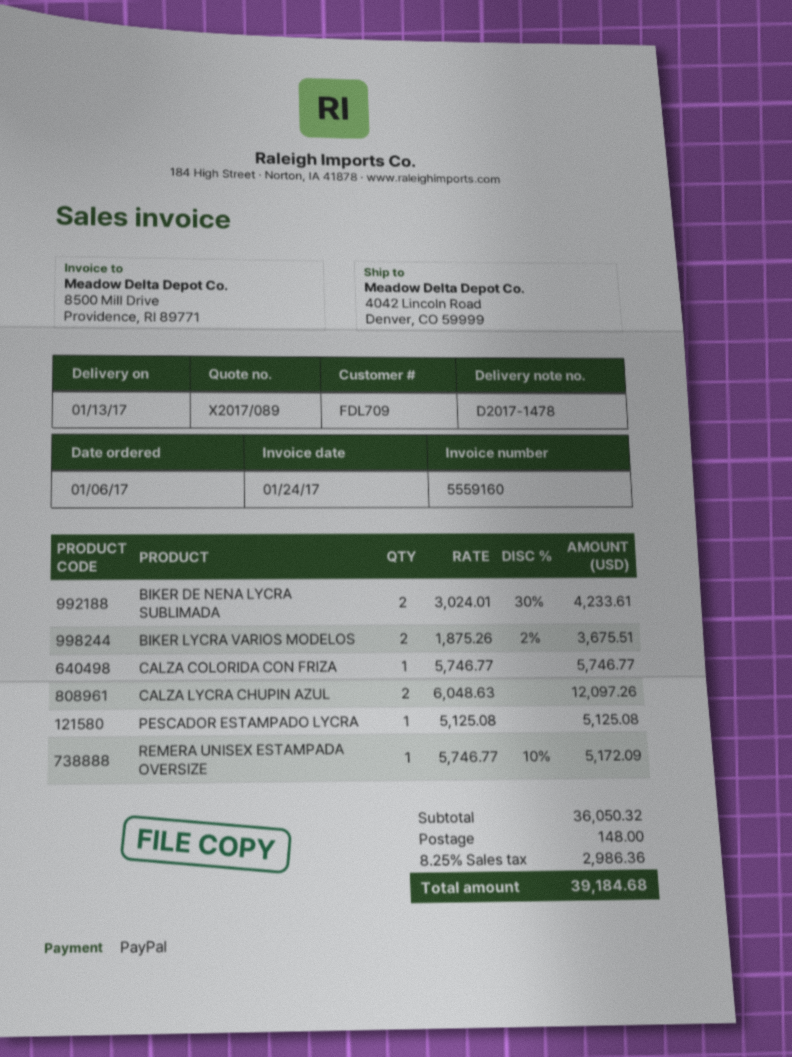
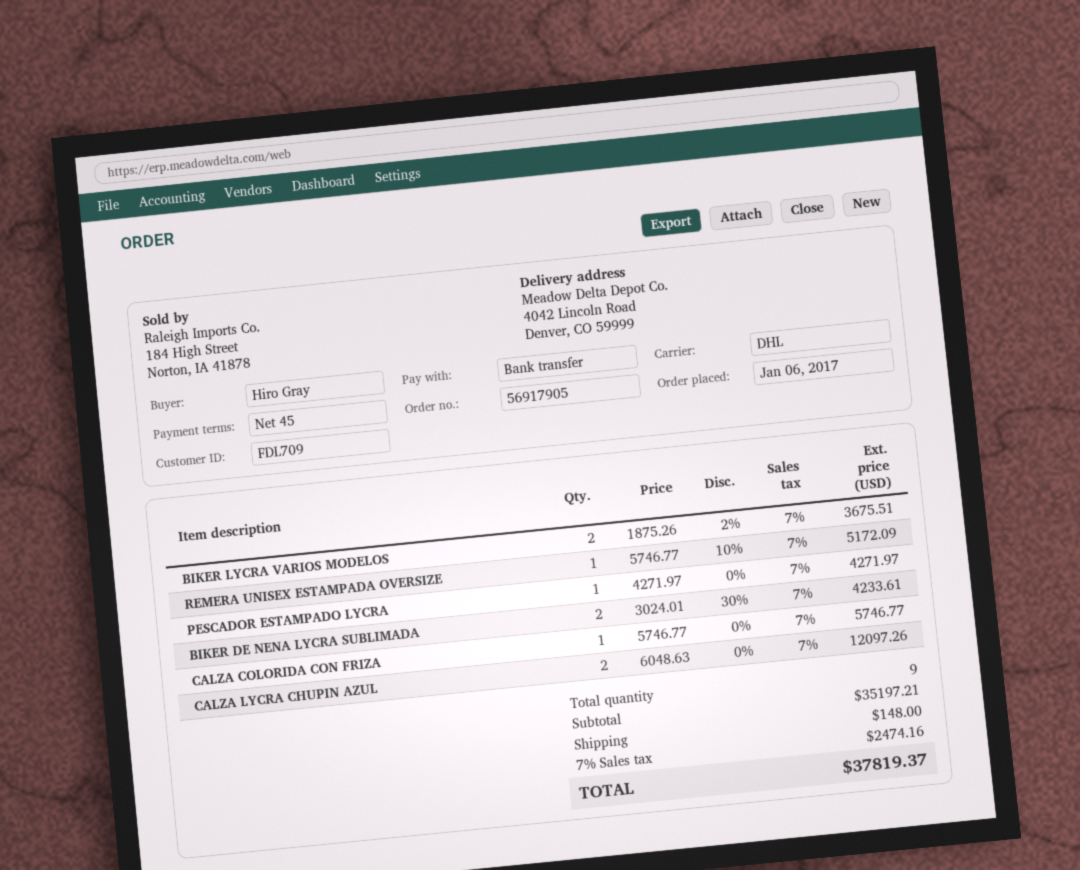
payment method: PayPal -> bank transfer
PESCADOR ESTAMPADO LYCRA: 1 x 5125.08 = 5125.08 -> 1 x 4271.97 = 4271.97
subtotal: 36050.32 -> 35197.21
tax: 8.25% = 2986.36 -> 7% = 2474.16
total: 39184.68 -> 37819.37

